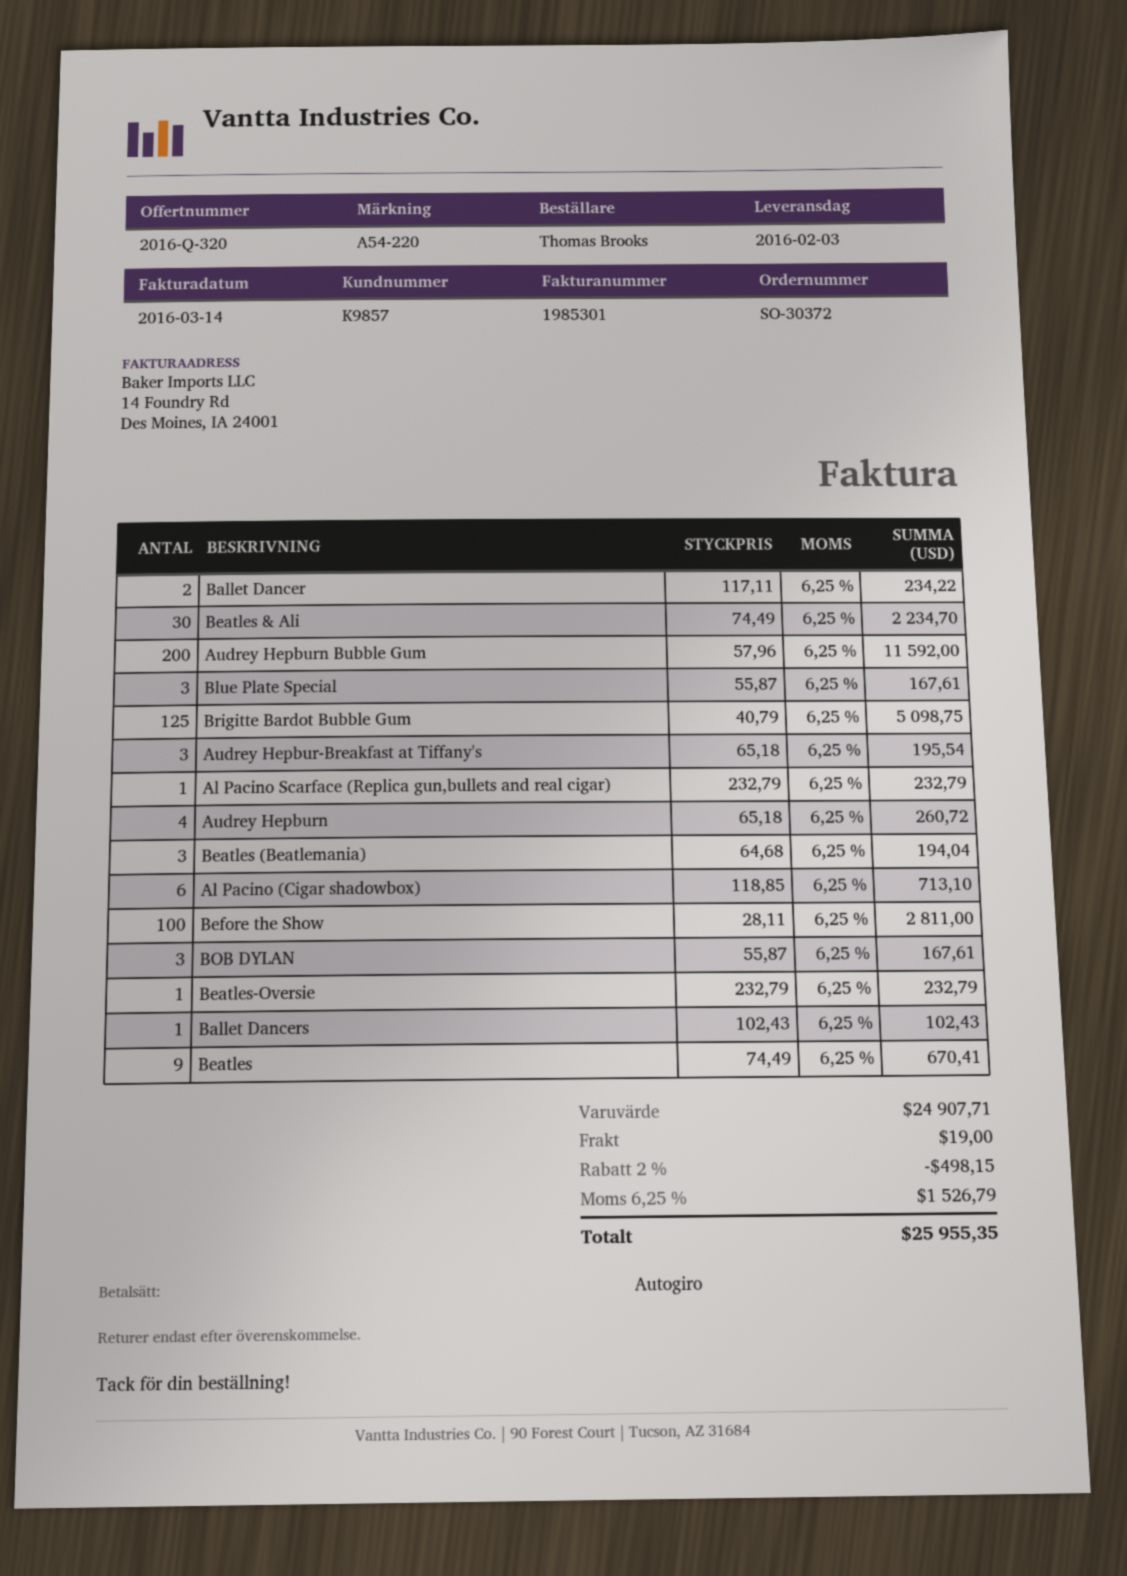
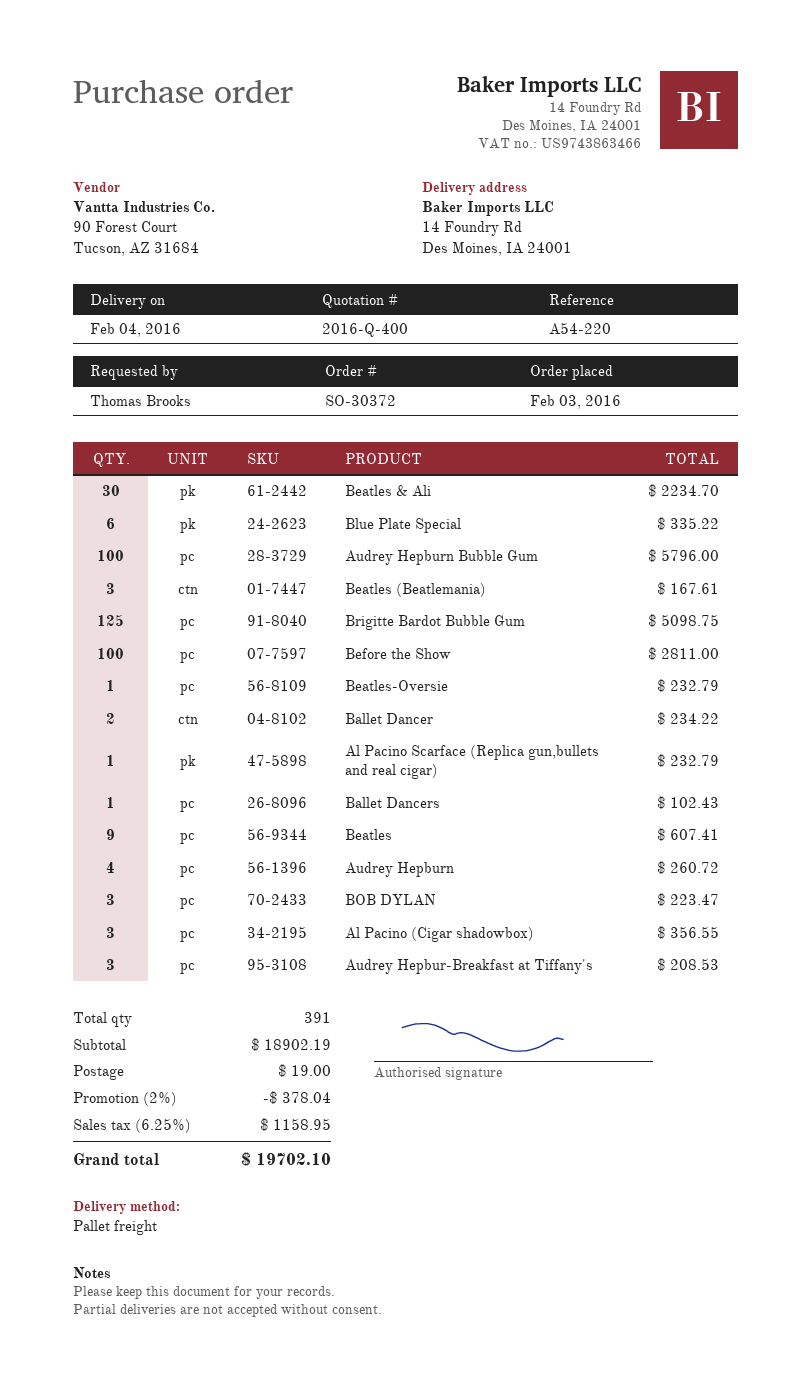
quote number: 2016-Q-320 -> 2016-Q-400
delivery date: 2016-02-03 -> 2016-02-04
Audrey Hepburn Bubble Gum: 200 for 11592.00 -> 100 for 5796.00
Blue Plate Special: 3 for 167.61 -> 6 for 335.22
Audrey Hepbur-Breakfast at Tiffany's: 3 for 195.54 -> 3 for 208.53
Beatles (Beatlemania): 3 for 194.04 -> 3 for 167.61
Al Pacino (Cigar shadowbox): 6 for 713.10 -> 3 for 356.55
BOB DYLAN: 3 for 167.61 -> 3 for 223.47
Beatles: 9 for 670.41 -> 9 for 607.41
subtotal: 24907.71 -> 18902.19
discount: 2% = 498.15 -> 2% = 378.04
tax: 6.25% = 1526.79 -> 6.25% = 1158.95
total: 25955.35 -> 19702.10

